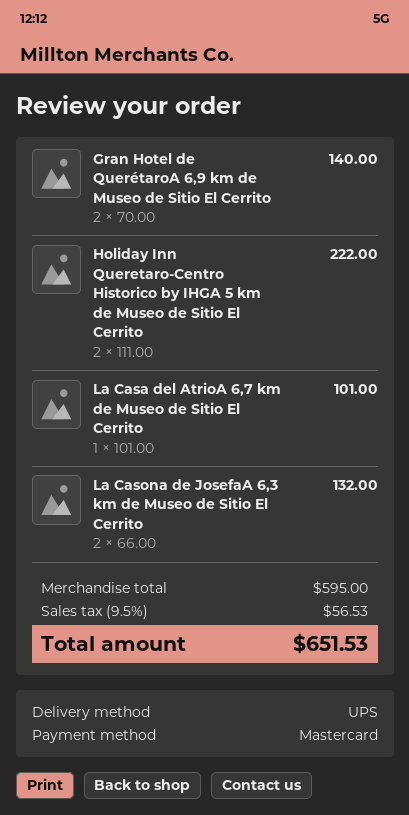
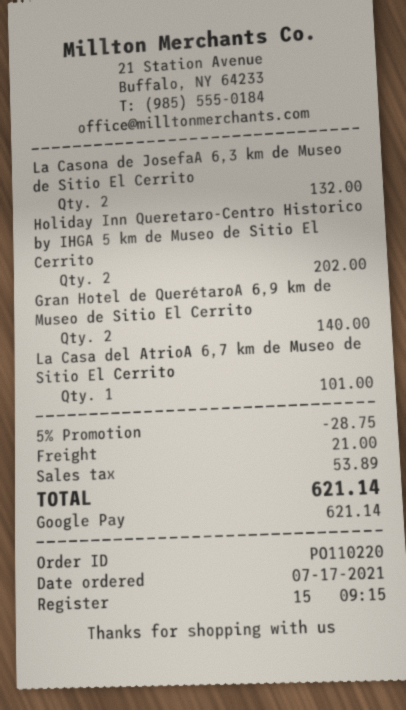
payment method: Mastercard -> Google Pay
Holiday Inn Queretaro-Centro Historico by IHGA 5 km de Museo de Sitio El Cerrito: 2 for 222.00 -> 2 for 202.00
discount: none -> 5% = 28.75
shipping: none -> 21.00
tax: 56.53 -> 53.89
total: 651.53 -> 621.14

